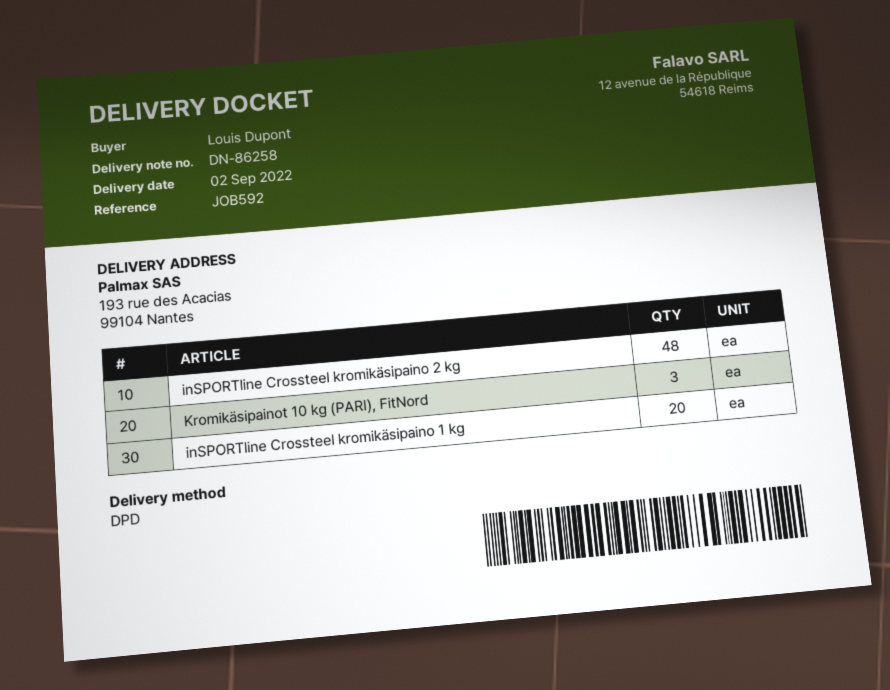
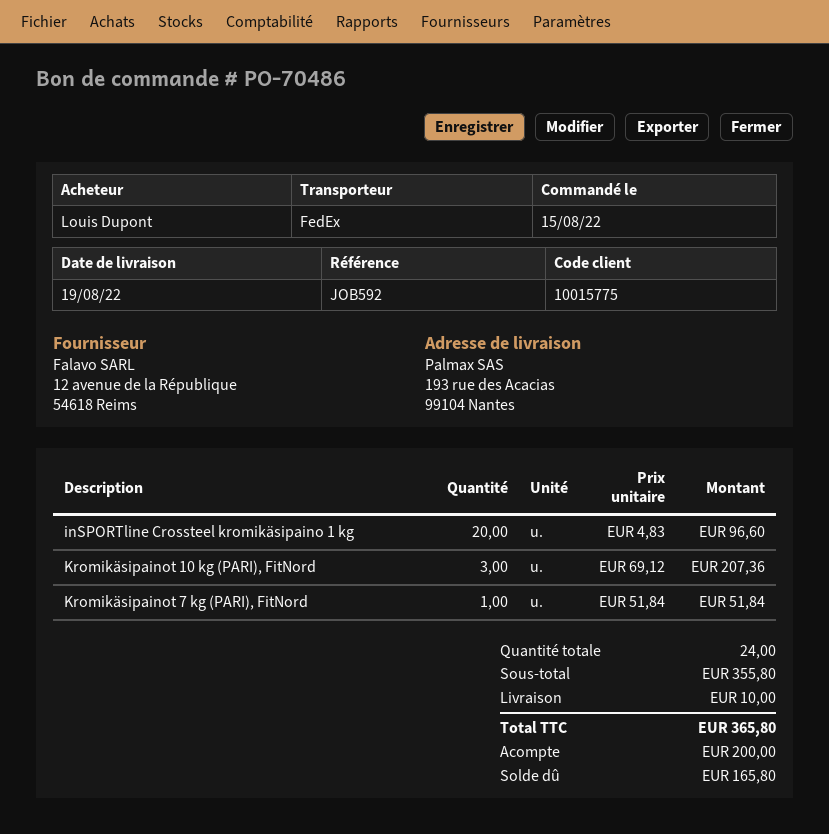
delivery date: 2022-09-02 -> 2022-08-19
shipping method: DPD -> FedEx
inSPORTline Crossteel kromikäsipaino 2 kg: 48 -> none
Kromikäsipainot 7 kg (PARI), FitNord: none -> 1

